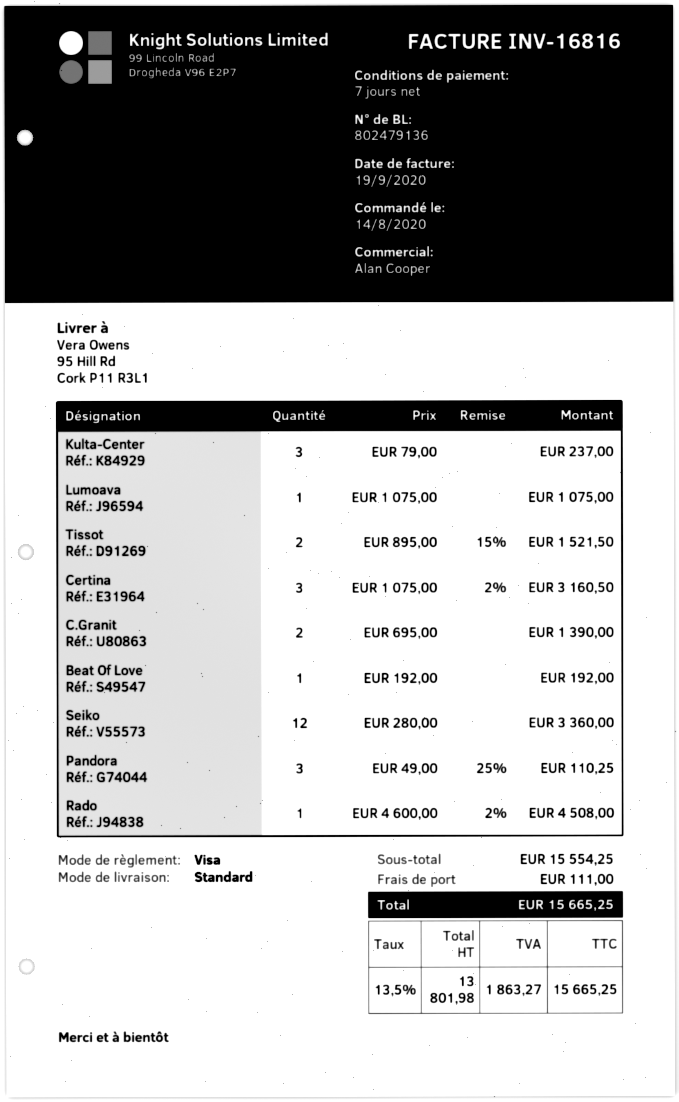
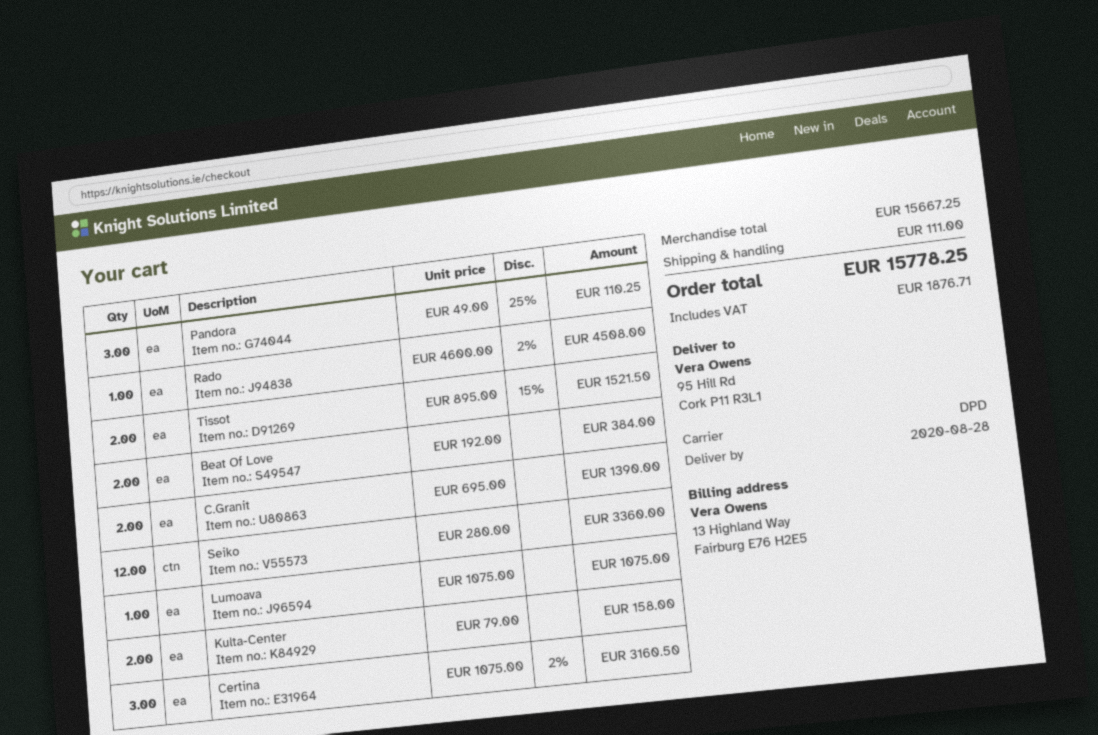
shipping method: standard -> DPD
Kulta-Center: 3 x 79.00 = 237.00 -> 2 x 79.00 = 158.00
Beat Of Love: 1 x 192.00 = 192.00 -> 2 x 192.00 = 384.00
subtotal: 15554.25 -> 15667.25
tax: 1863.27 -> 1876.71
total: 15665.25 -> 15778.25

